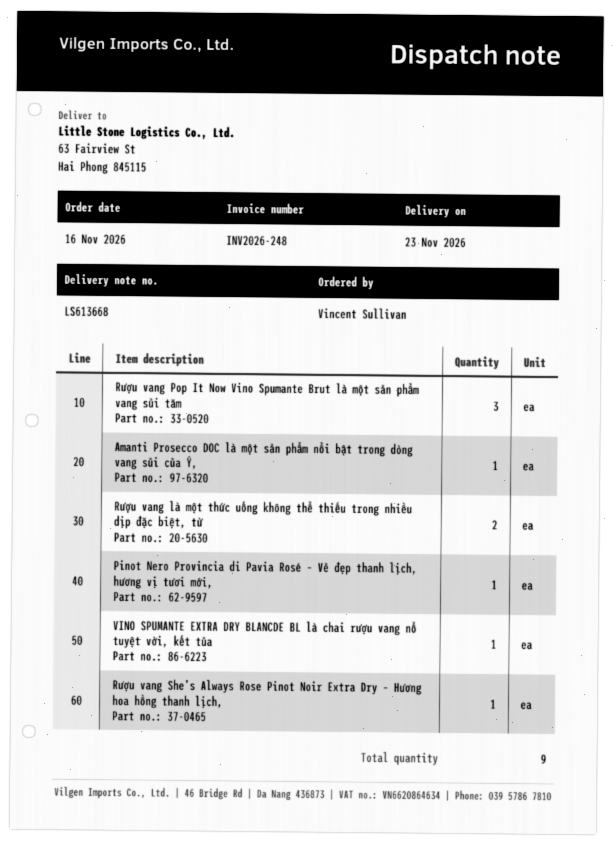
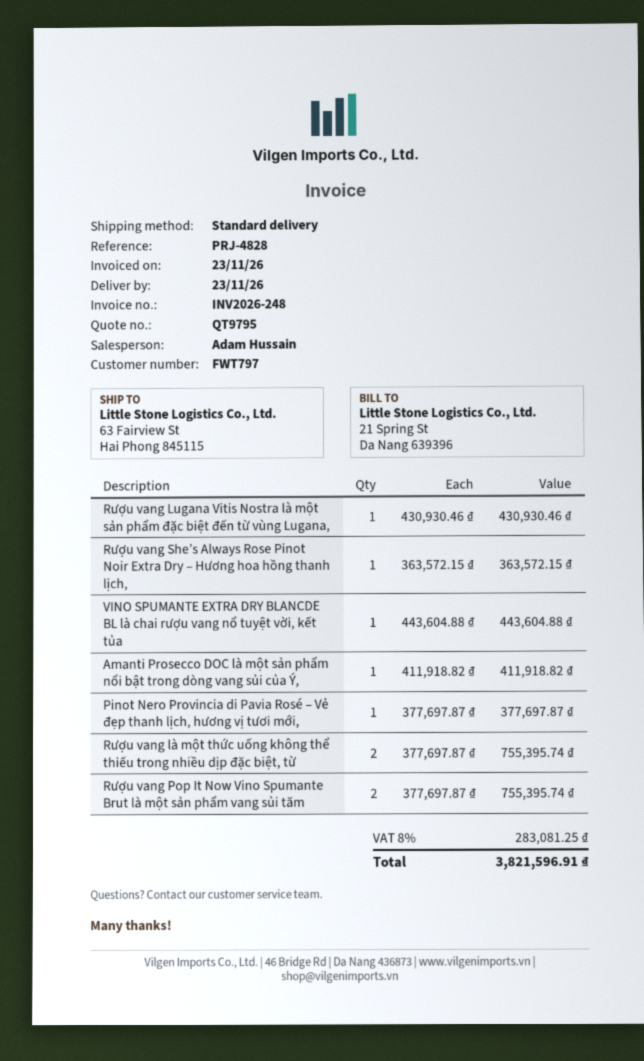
Rượu vang Pop It Now Vino Spumante Brut là một sản phẩm vang sủi tăm: 3 -> 2
Rượu vang Lugana Vitis Nostra là một sản phẩm đặc biệt đến từ vùng Lugana,: none -> 1

